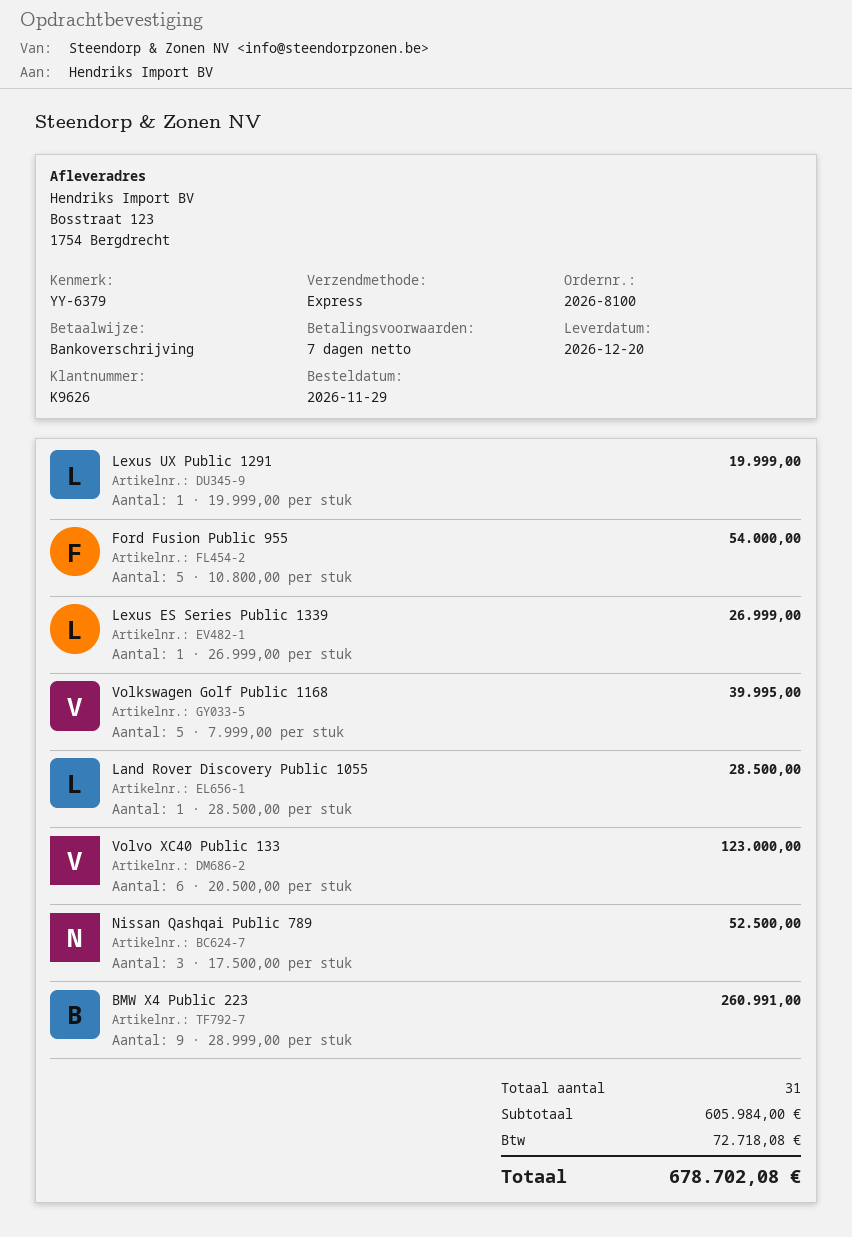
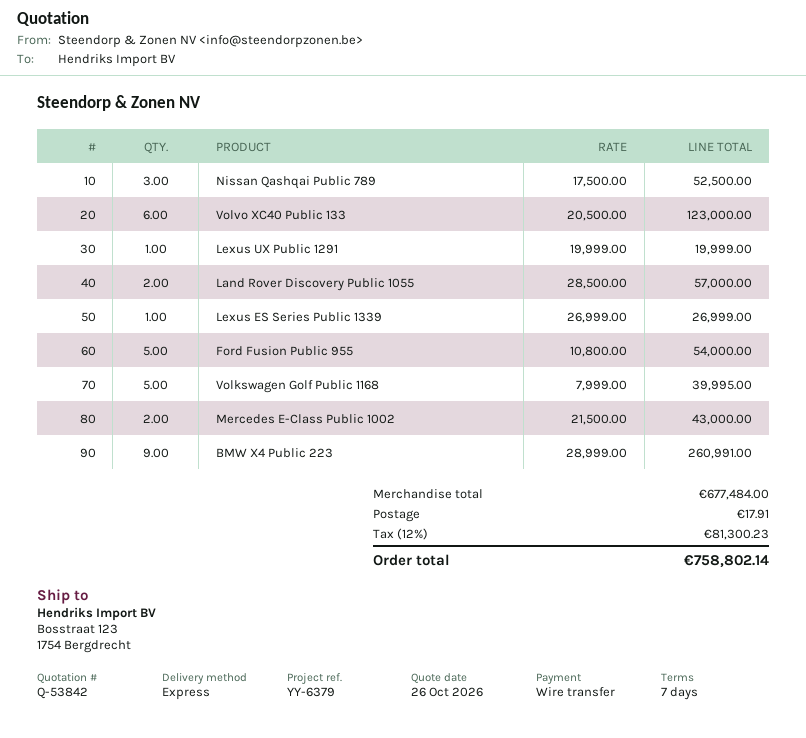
Land Rover Discovery Public 1055: 1 x 28500.00 = 28500.00 -> 2 x 28500.00 = 57000.00
Mercedes E-Class Public 1002: none -> 2 x 21500.00 = 43000.00
subtotal: 605984.00 -> 677484.00
shipping: none -> 17.91
tax: 72718.08 -> 81300.23
total: 678702.08 -> 758802.14

